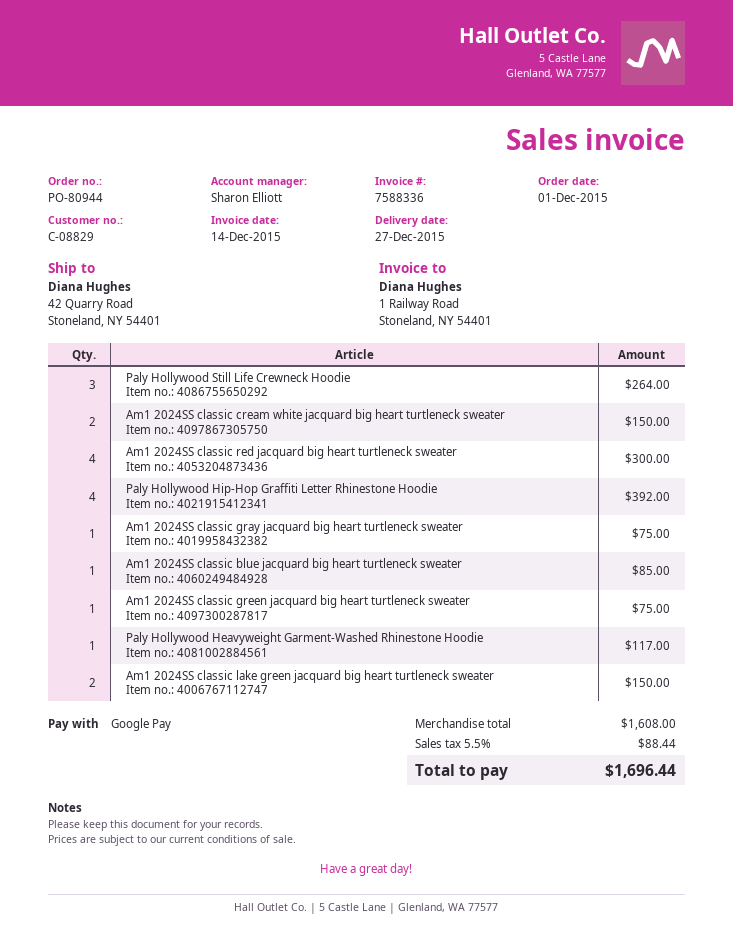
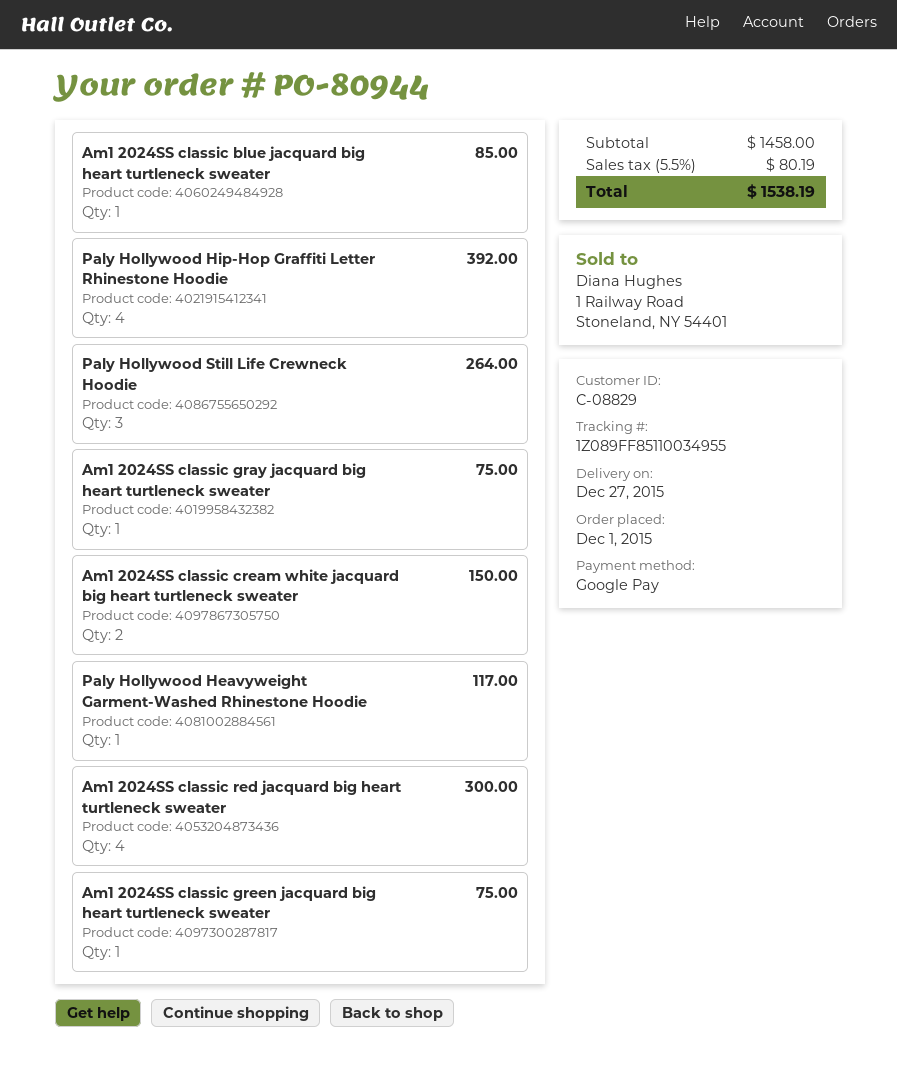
Am1 2024SS classic lake green jacquard big heart turtleneck sweater: 2 for 150.00 -> none
subtotal: 1608.00 -> 1458.00
tax: 5.5% = 88.44 -> 5.5% = 80.19
total: 1696.44 -> 1538.19

